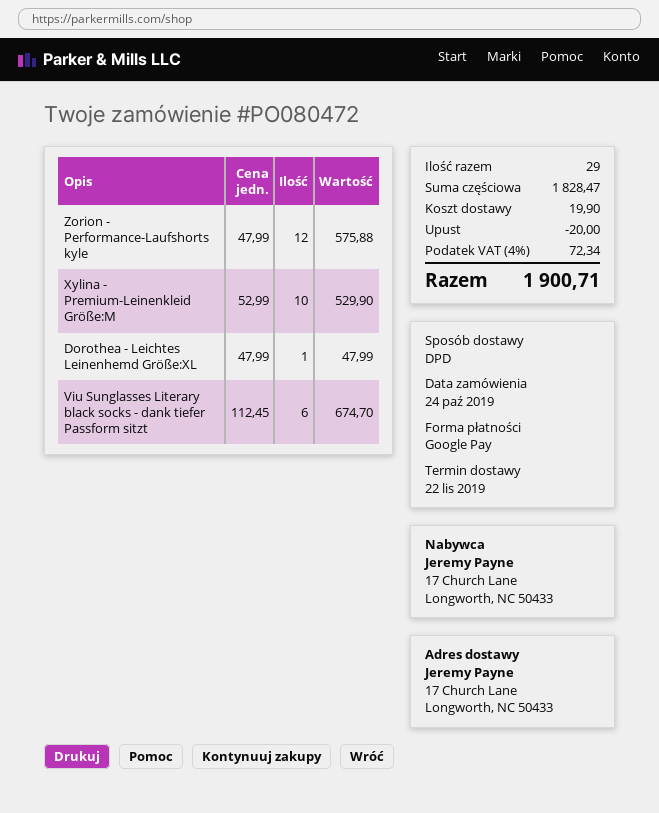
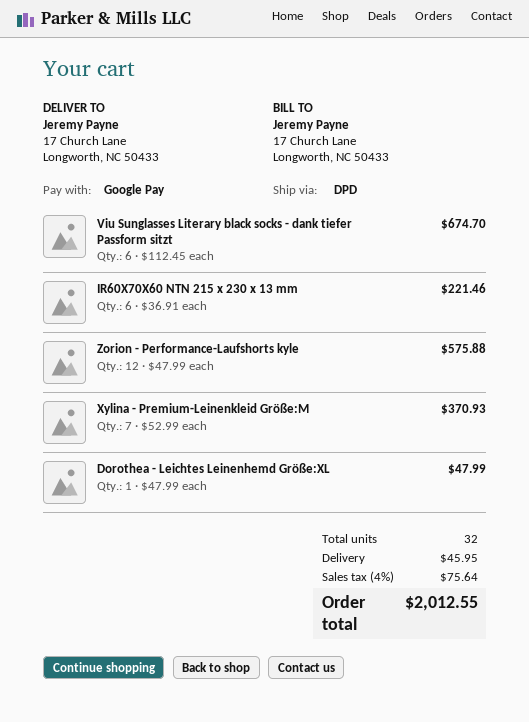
Xylina - Premium-Leinenkleid Größe:M: 10 x 52.99 = 529.90 -> 7 x 52.99 = 370.93
IR60X70X60 NTN 215 x 230 x 13 mm: none -> 6 x 36.91 = 221.46
total quantity: 29 -> 32
discount: 20.00 -> none
shipping: 19.90 -> 45.95
tax: 4% = 72.34 -> 4% = 75.64
total: 1900.71 -> 2012.55

